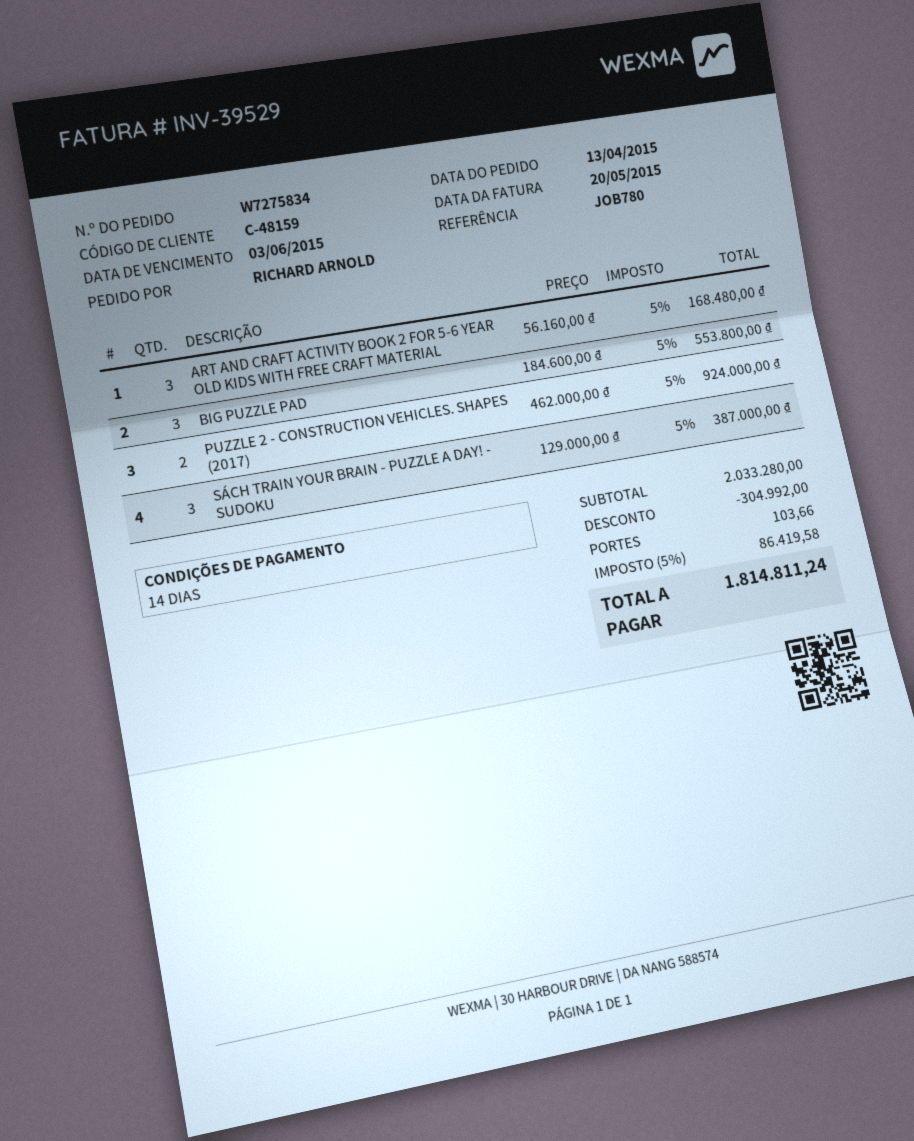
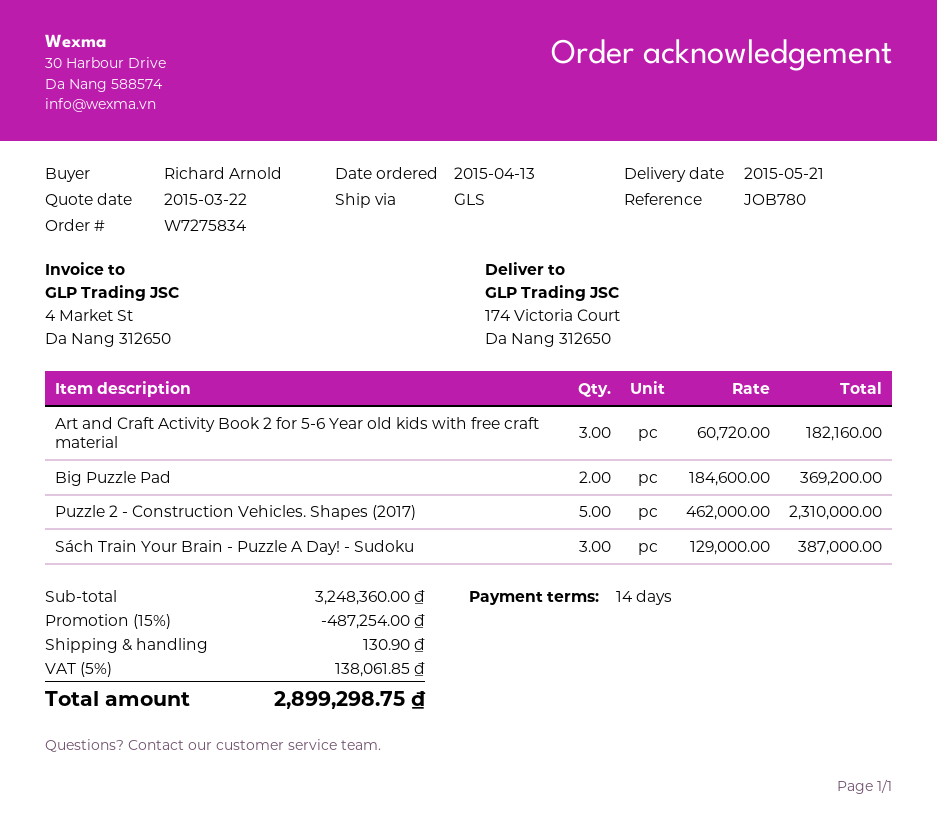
ART AND CRAFT ACTIVITY BOOK 2 FOR 5-6 YEAR OLD KIDS WITH FREE CRAFT MATERIAL: 3 x 56160.00 = 168480.00 -> 3 x 60720.00 = 182160.00
BIG PUZZLE PAD: 3 x 184600.00 = 553800.00 -> 2 x 184600.00 = 369200.00
PUZZLE 2 - CONSTRUCTION VEHICLES. SHAPES (2017): 2 x 462000.00 = 924000.00 -> 5 x 462000.00 = 2310000.00
subtotal: 2033280.00 -> 3248360.00
discount: 304992.00 -> 487254.00
shipping: 103.66 -> 130.90
tax: 5% = 86419.58 -> 5% = 138061.85
total: 1814811.24 -> 2899298.75

